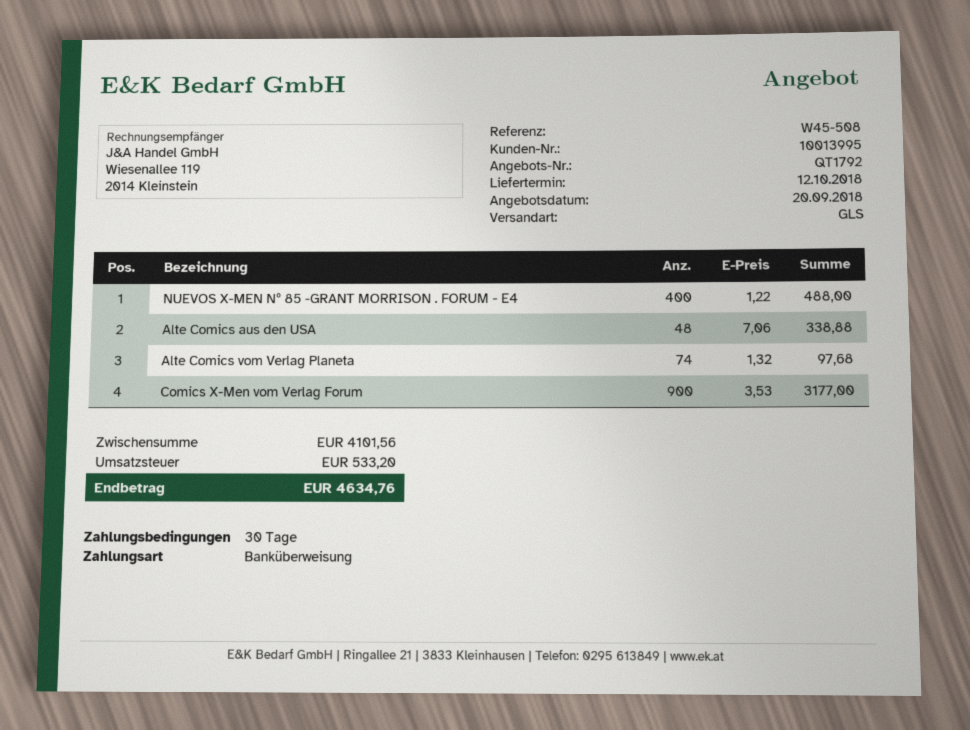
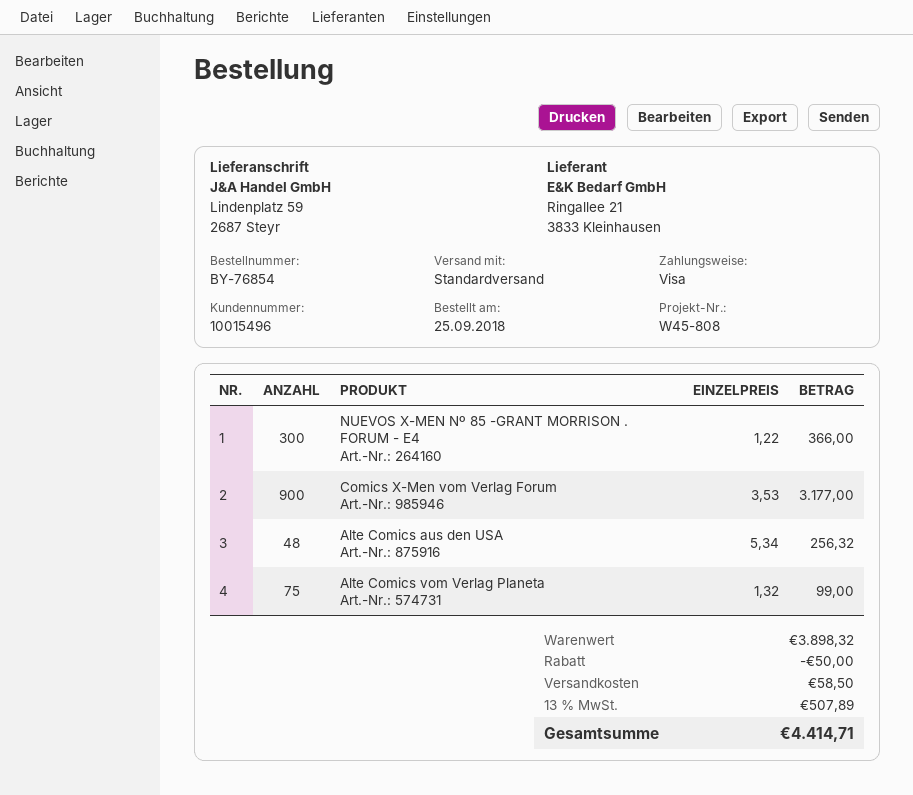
customer number: 10013995 -> 10015496
reference: W45-508 -> W45-808
payment method: bank transfer -> Visa
shipping method: GLS -> standard
NUEVOS X-MEN Nº 85 -GRANT MORRISON . FORUM - E4: 400 x 1.22 = 488.00 -> 300 x 1.22 = 366.00
Alte Comics aus den USA: 48 x 7.06 = 338.88 -> 48 x 5.34 = 256.32
Alte Comics vom Verlag Planeta: 74 x 1.32 = 97.68 -> 75 x 1.32 = 99.00
subtotal: 4101.56 -> 3898.32
discount: none -> 50.00
shipping: none -> 58.50
tax: 533.20 -> 507.89
total: 4634.76 -> 4414.71

